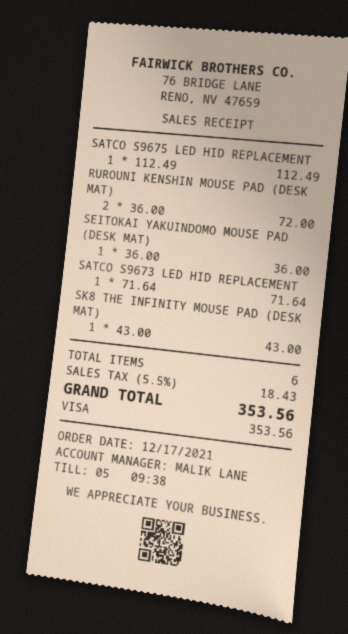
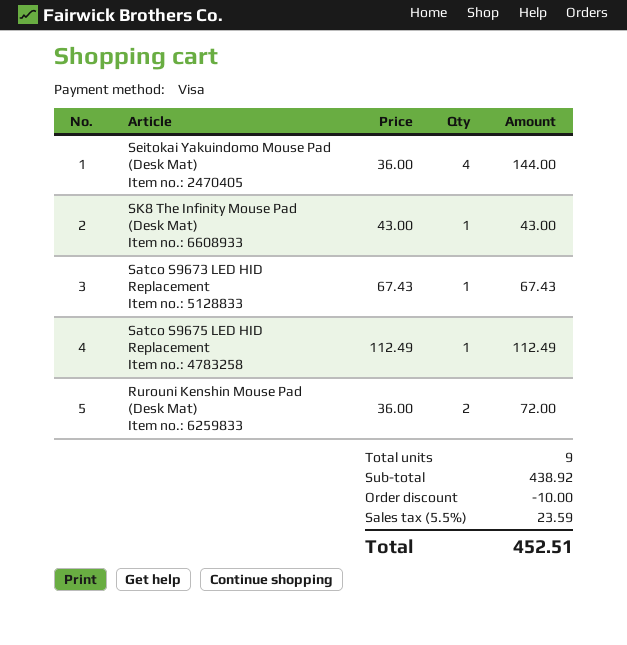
SEITOKAI YAKUINDOMO MOUSE PAD (DESK MAT): 1 x 36.00 = 36.00 -> 4 x 36.00 = 144.00
SATCO S9673 LED HID REPLACEMENT: 1 x 71.64 = 71.64 -> 1 x 67.43 = 67.43
total quantity: 6 -> 9
discount: none -> 10.00
tax: 5.5% = 18.43 -> 5.5% = 23.59
total: 353.56 -> 452.51

